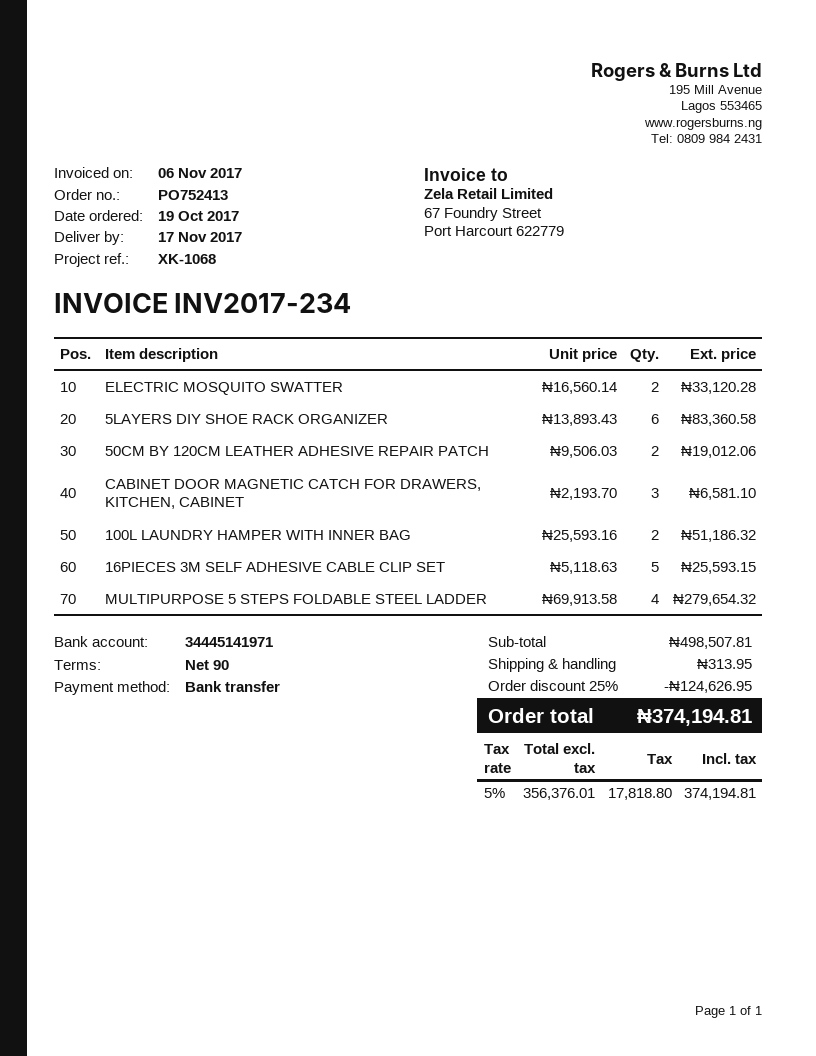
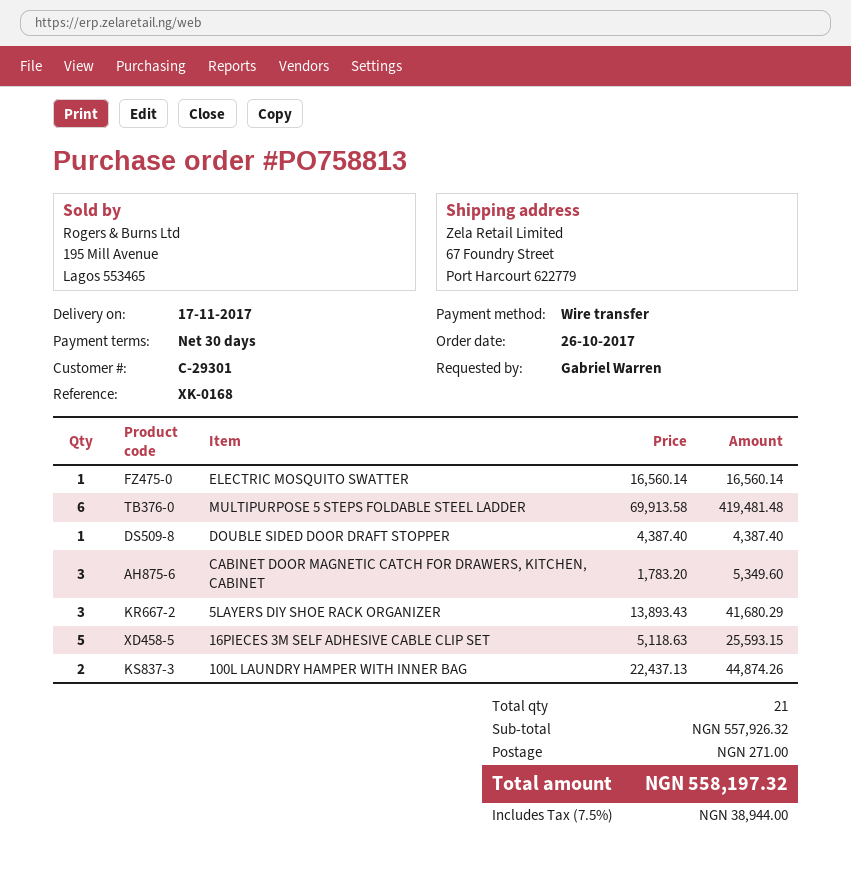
order number: PO752413 -> PO758813
order date: 2017-10-19 -> 2017-10-26
payment terms: 90 days -> 30 days
reference: XK-1068 -> XK-0168
ELECTRIC MOSQUITO SWATTER: 2 x 16560.14 = 33120.28 -> 1 x 16560.14 = 16560.14
5LAYERS DIY SHOE RACK ORGANIZER: 6 x 13893.43 = 83360.58 -> 3 x 13893.43 = 41680.29
50CM BY 120CM LEATHER ADHESIVE REPAIR PATCH: 2 x 9506.03 = 19012.06 -> none
CABINET DOOR MAGNETIC CATCH FOR DRAWERS, KITCHEN, CABINET: 3 x 2193.70 = 6581.10 -> 3 x 1783.20 = 5349.60
100L LAUNDRY HAMPER WITH INNER BAG: 2 x 25593.16 = 51186.32 -> 2 x 22437.13 = 44874.26
MULTIPURPOSE 5 STEPS FOLDABLE STEEL LADDER: 4 x 69913.58 = 279654.32 -> 6 x 69913.58 = 419481.48
DOUBLE SIDED DOOR DRAFT STOPPER: none -> 1 x 4387.40 = 4387.40
subtotal: 498507.81 -> 557926.32
discount: 25% = 124626.95 -> none
shipping: 313.95 -> 271.00
tax: 5% = 17818.80 -> 7.5% = 38944.00
total: 374194.81 -> 558197.32

